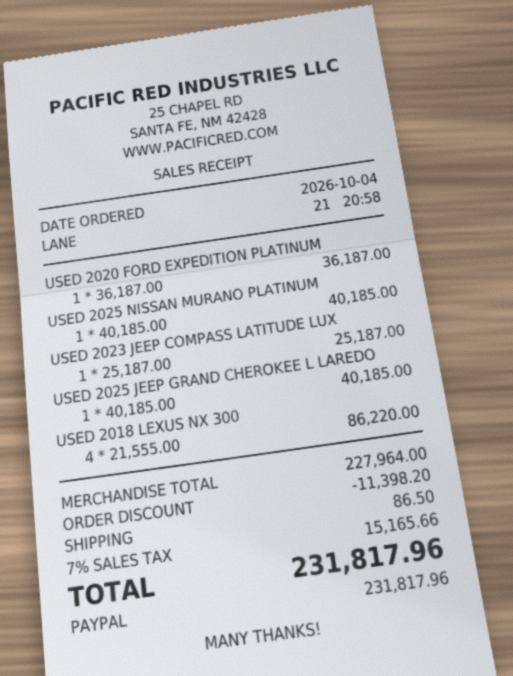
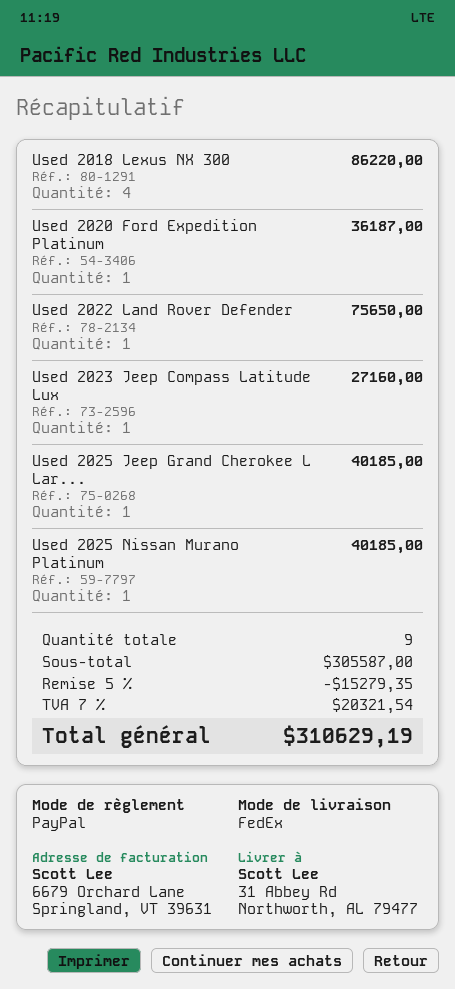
USED 2023 JEEP COMPASS LATITUDE LUX: 1 for 25187.00 -> 1 for 27160.00
Used 2022 Land Rover Defender: none -> 1 for 75650.00
subtotal: 227964.00 -> 305587.00
discount: 11398.20 -> 15279.35
shipping: 86.50 -> none
tax: 7% = 15165.66 -> 7% = 20321.54
total: 231817.96 -> 310629.19

